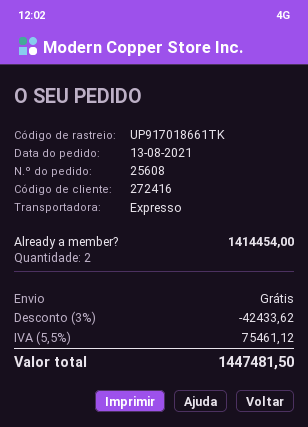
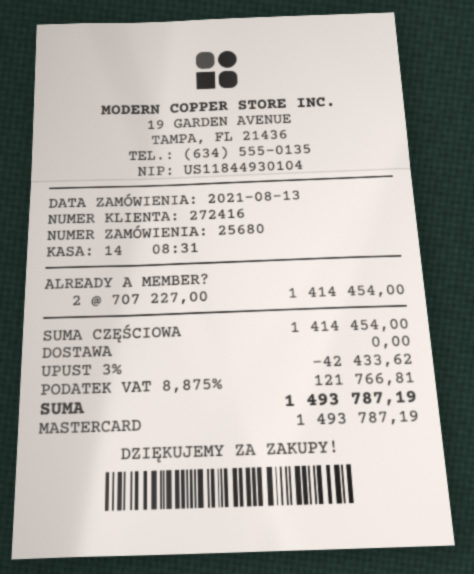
order number: 25608 -> 25680
tax: 5.5% = 75461.12 -> 8.875% = 121766.81
total: 1447481.50 -> 1493787.19

